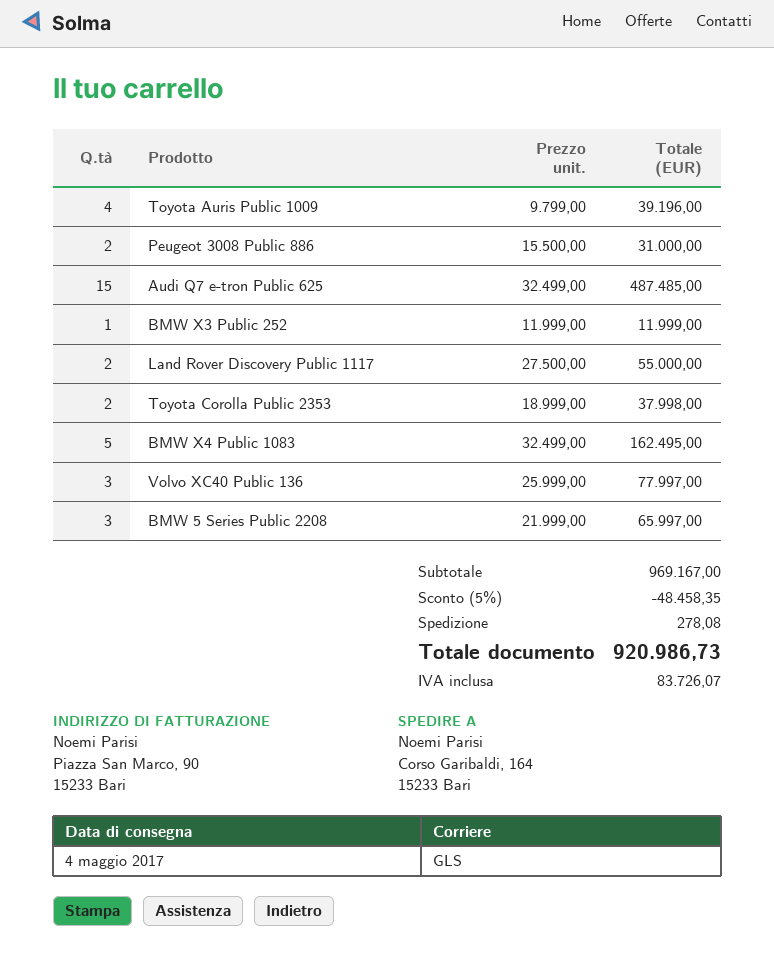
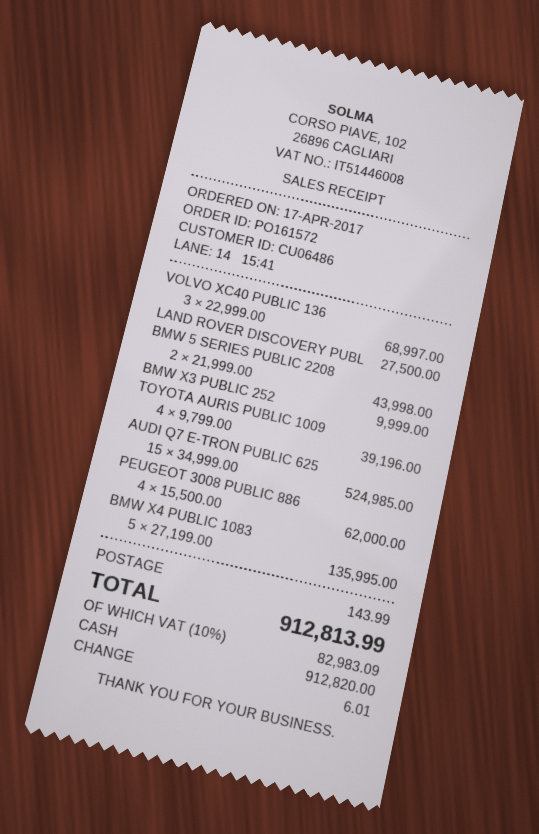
Peugeot 3008 Public 886: 2 x 15500.00 = 31000.00 -> 4 x 15500.00 = 62000.00
Audi Q7 e-tron Public 625: 15 x 32499.00 = 487485.00 -> 15 x 34999.00 = 524985.00
BMW X3 Public 252: 1 x 11999.00 = 11999.00 -> 1 x 9999.00 = 9999.00
Land Rover Discovery Public 1117: 2 x 27500.00 = 55000.00 -> 1 x 27500.00 = 27500.00
Toyota Corolla Public 2353: 2 x 18999.00 = 37998.00 -> none
BMW X4 Public 1083: 5 x 32499.00 = 162495.00 -> 5 x 27199.00 = 135995.00
Volvo XC40 Public 136: 3 x 25999.00 = 77997.00 -> 3 x 22999.00 = 68997.00
BMW 5 Series Public 2208: 3 x 21999.00 = 65997.00 -> 2 x 21999.00 = 43998.00
discount: 5% = 48458.35 -> none
shipping: 278.08 -> 143.99
tax: 83726.07 -> 82983.09
total: 920986.73 -> 912813.99

